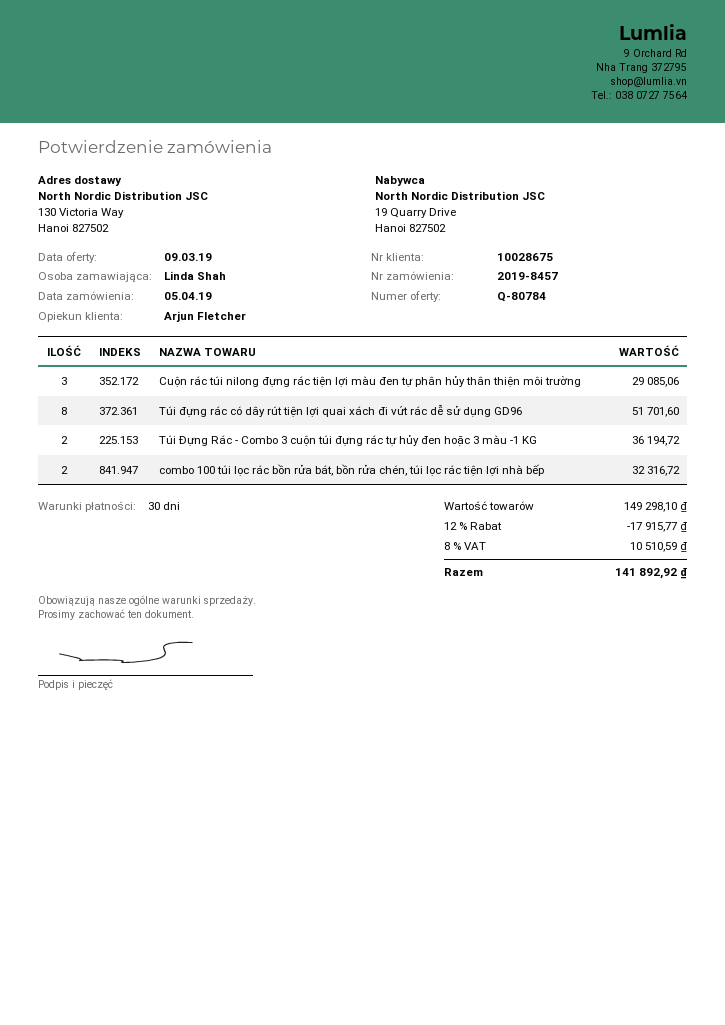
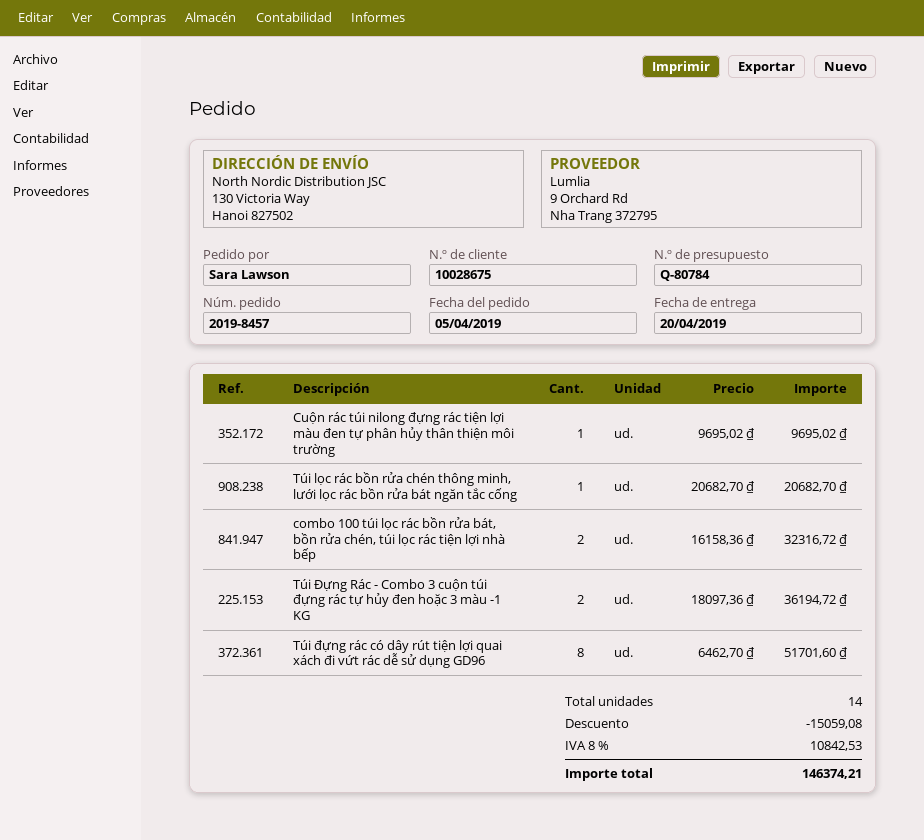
ordered by: Linda Shah -> Sara Lawson
Cuộn rác túi nilong đựng rác tiện lợi màu đen tự phân hủy thân thiện môi trường: 3 for 29085.06 -> 1 for 9695.02
Túi lọc rác bồn rửa chén thông minh, lưới lọc rác bồn rửa bát ngăn tắc cống: none -> 1 for 20682.70
discount: 17915.77 -> 15059.08
tax: 8% = 10510.59 -> 8% = 10842.53
total: 141892.92 -> 146374.21

